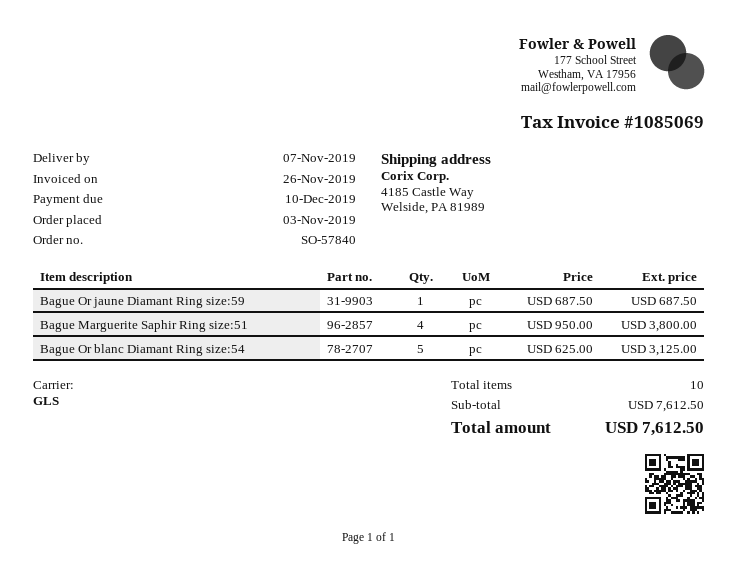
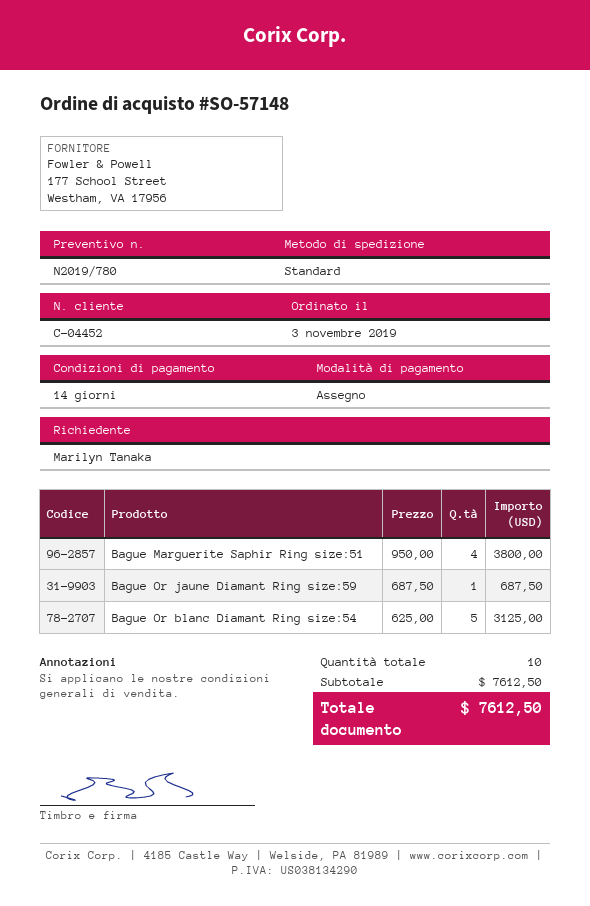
order number: SO-57840 -> SO-57148
shipping method: GLS -> standard

